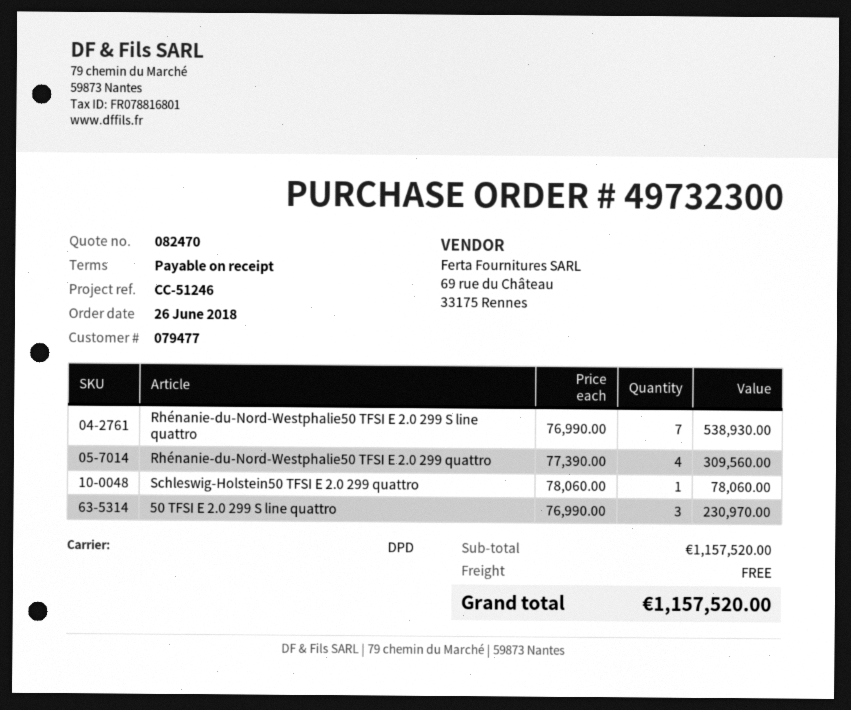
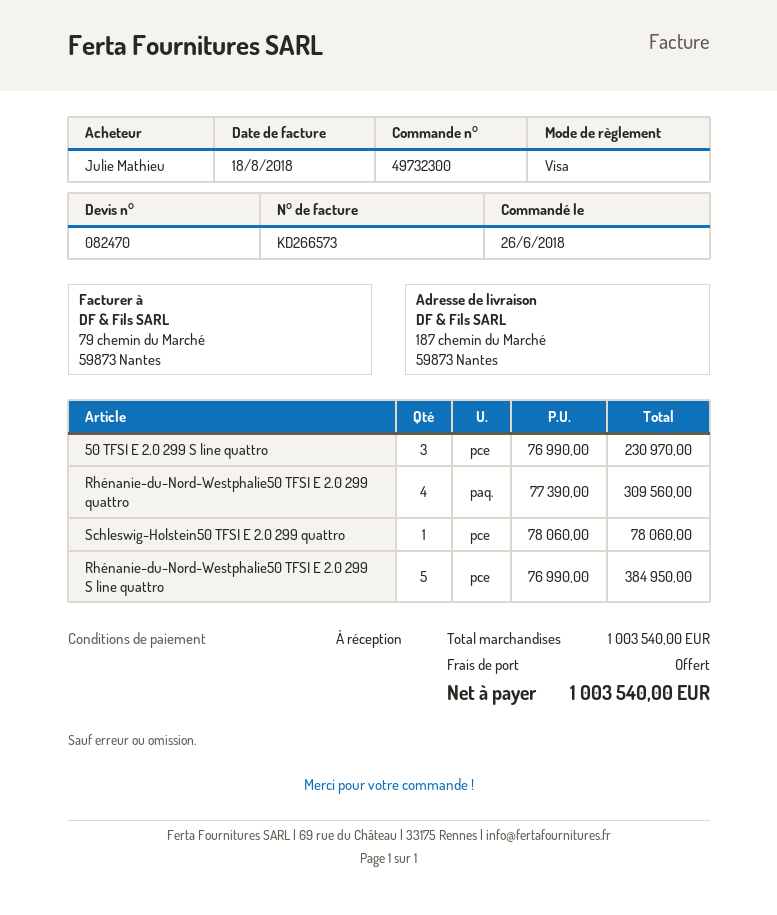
Rhénanie-du-Nord-Westphalie50 TFSI E 2.0 299 S line quattro: 7 x 76990.00 = 538930.00 -> 5 x 76990.00 = 384950.00
subtotal: 1157520.00 -> 1003540.00
total: 1157520.00 -> 1003540.00

